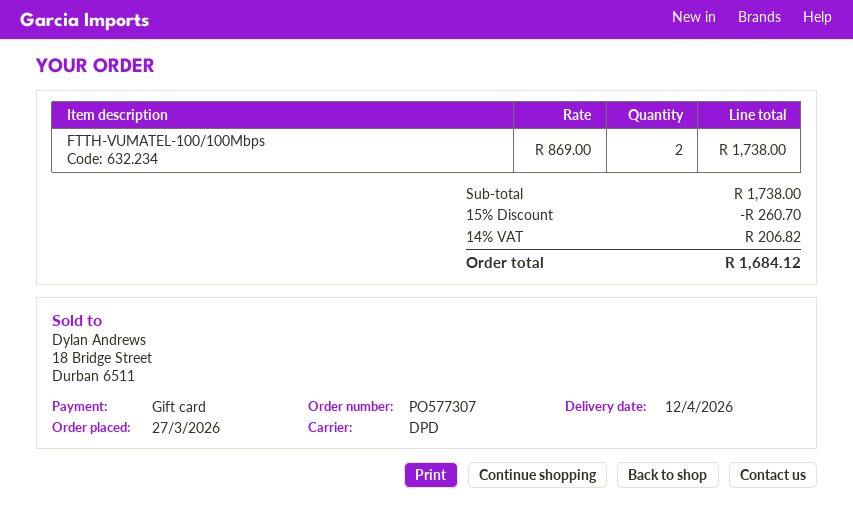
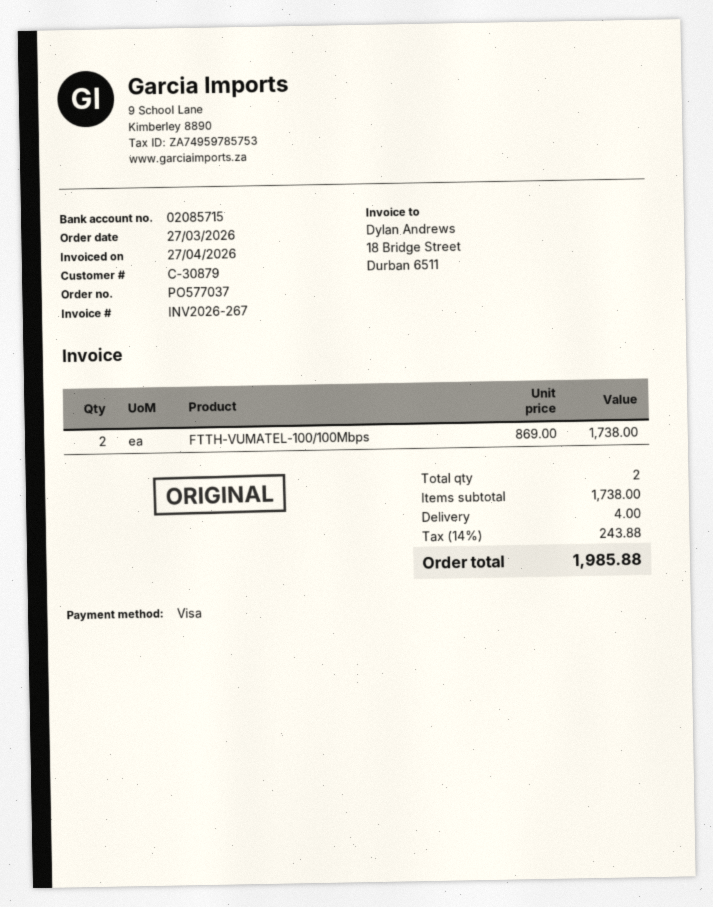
order number: PO577307 -> PO577037
payment method: gift card -> Visa
discount: 15% = 260.70 -> none
shipping: none -> 4.00
tax: 14% = 206.82 -> 14% = 243.88
total: 1684.12 -> 1985.88

